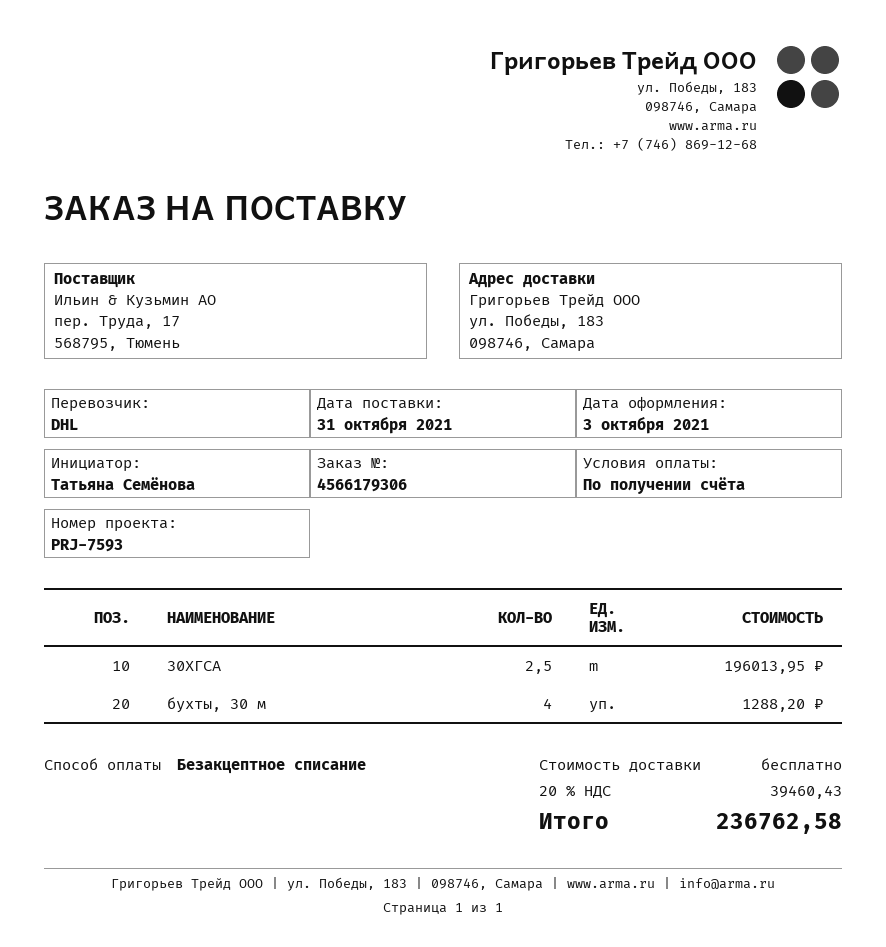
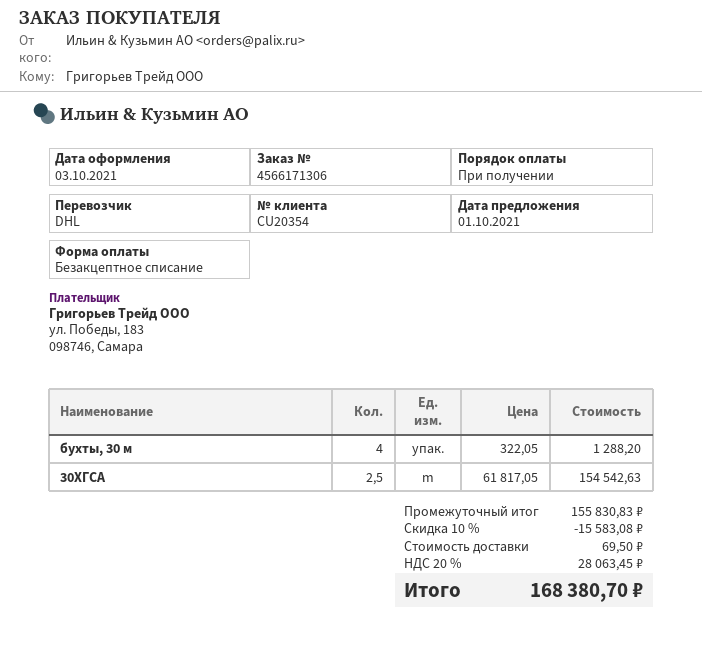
order number: 4566179306 -> 4566171306
30ХГСА: 2.5 for 196013.95 -> 2.5 for 154542.63
discount: none -> 10% = 15583.08
shipping: 0.00 -> 69.50
tax: 20% = 39460.43 -> 20% = 28063.45
total: 236762.58 -> 168380.70

